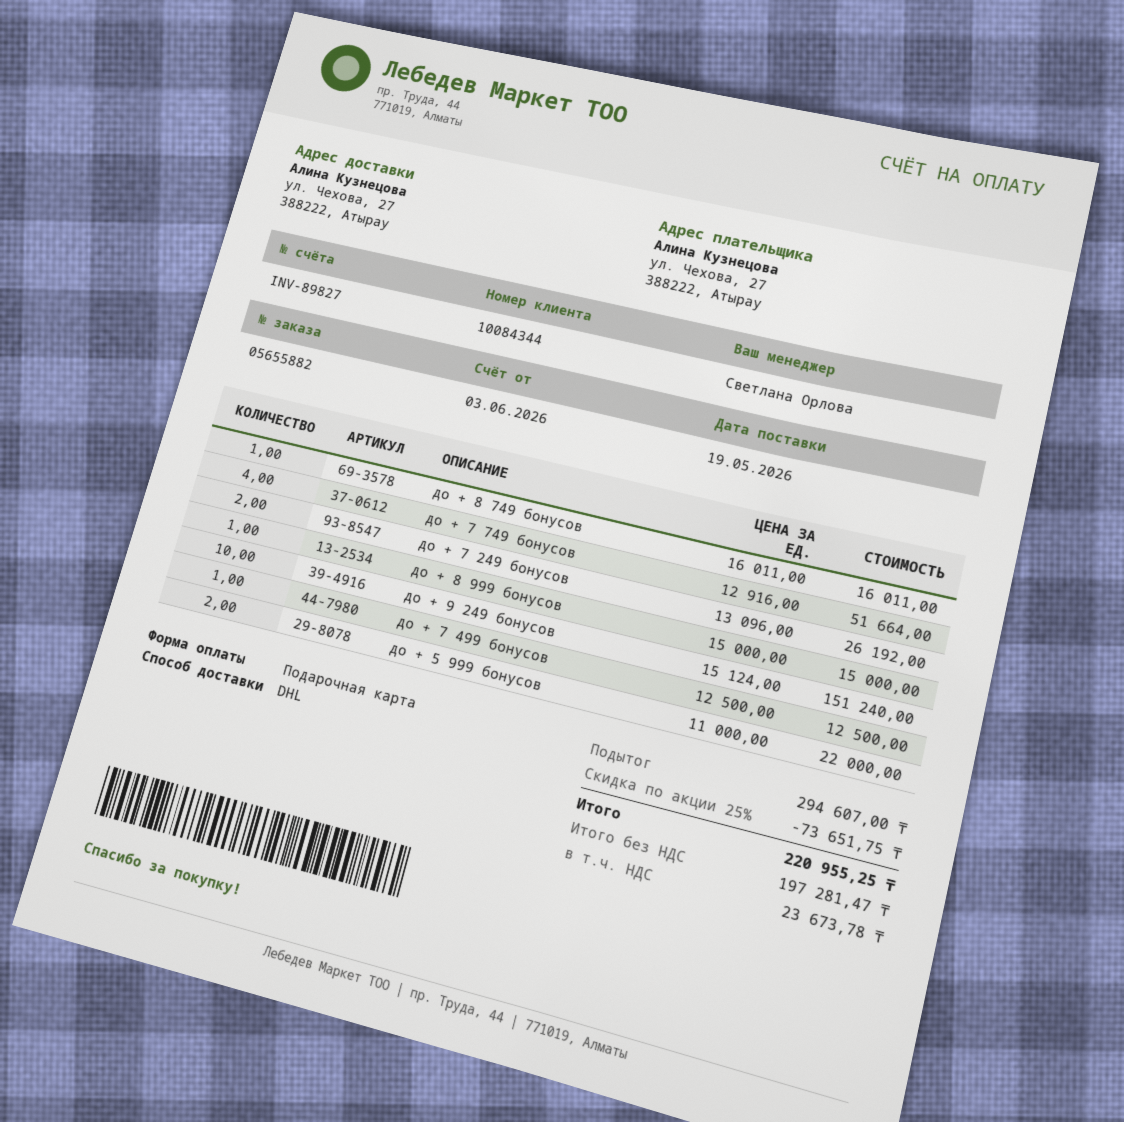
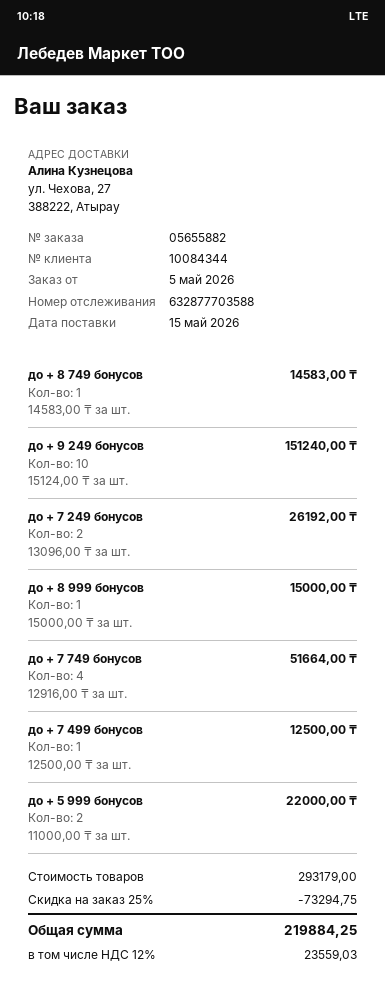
delivery date: 2026-05-19 -> 2026-05-15
до + 8 749 бонусов: 1 x 16011.00 = 16011.00 -> 1 x 14583.00 = 14583.00
subtotal: 294607.00 -> 293179.00
discount: 25% = 73651.75 -> 25% = 73294.75
tax: 23673.78 -> 23559.03
total: 220955.25 -> 219884.25

